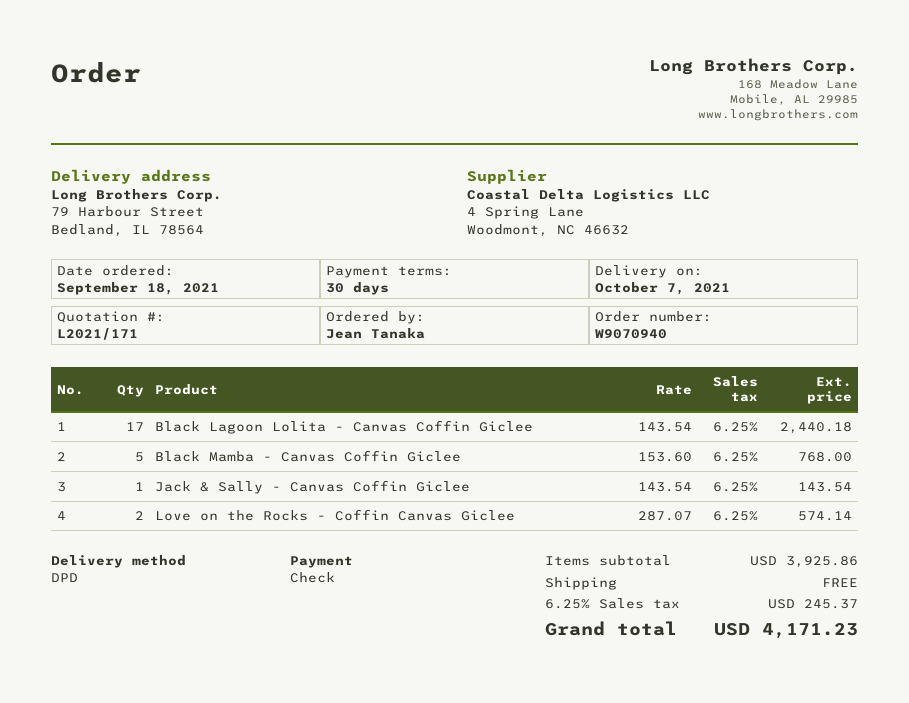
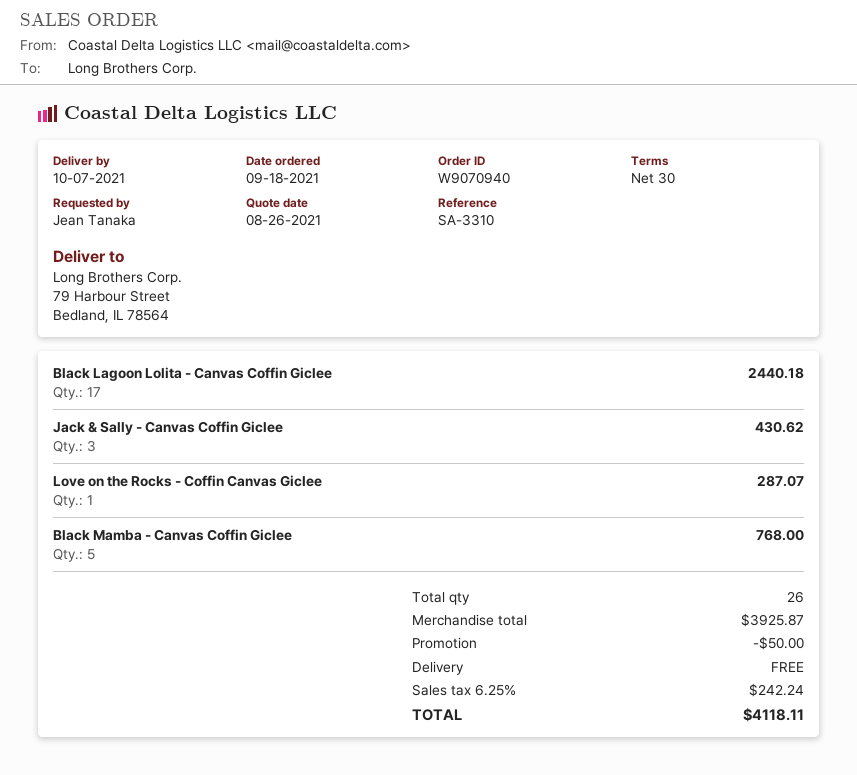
Jack & Sally - Canvas Coffin Giclee: 1 for 143.54 -> 3 for 430.62
Love on the Rocks - Coffin Canvas Giclee: 2 for 574.14 -> 1 for 287.07
subtotal: 3925.86 -> 3925.87
discount: none -> 50.00
tax: 6.25% = 245.37 -> 6.25% = 242.24
total: 4171.23 -> 4118.11

